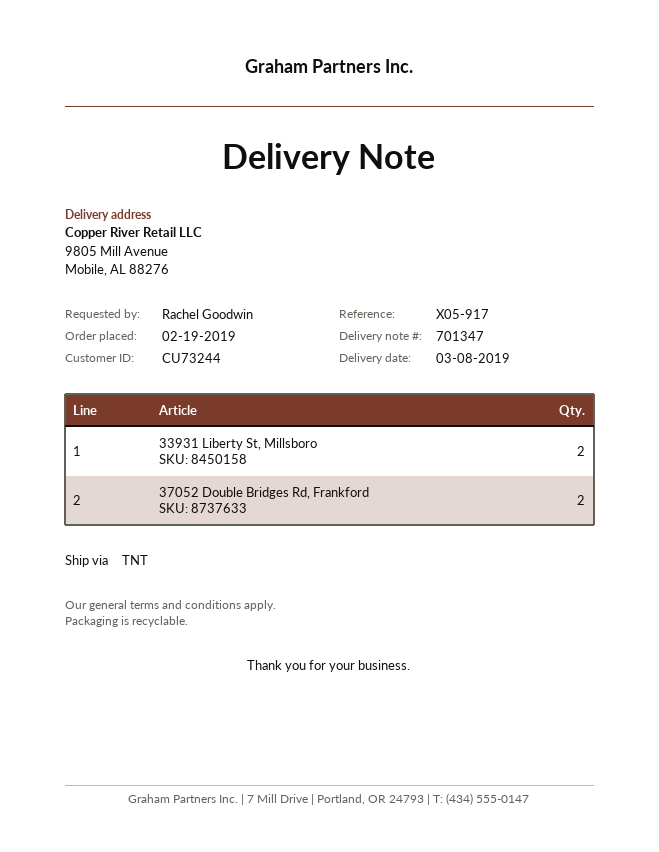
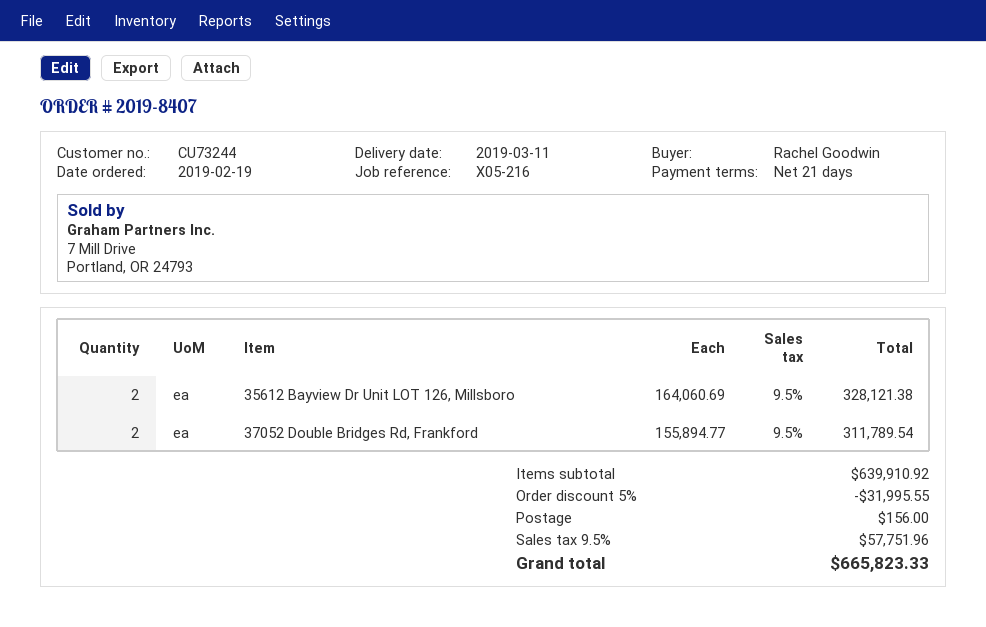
delivery date: 2019-03-08 -> 2019-03-11
reference: X05-917 -> X05-216
33931 Liberty St, Millsboro: 2 -> none
35612 Bayview Dr Unit LOT 126, Millsboro: none -> 2

